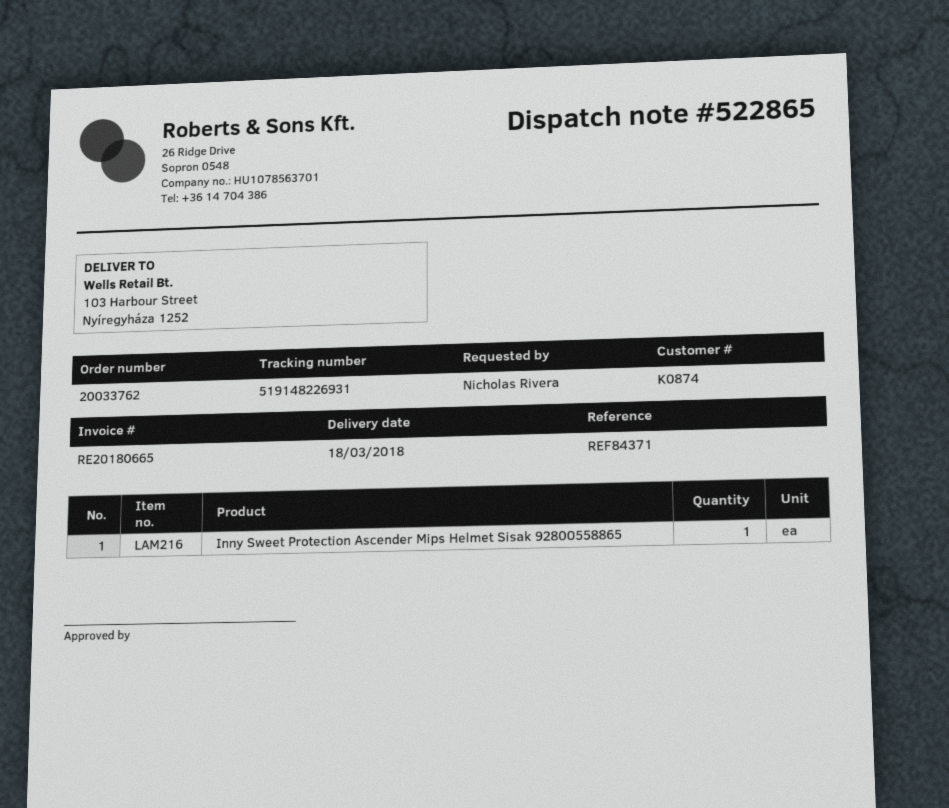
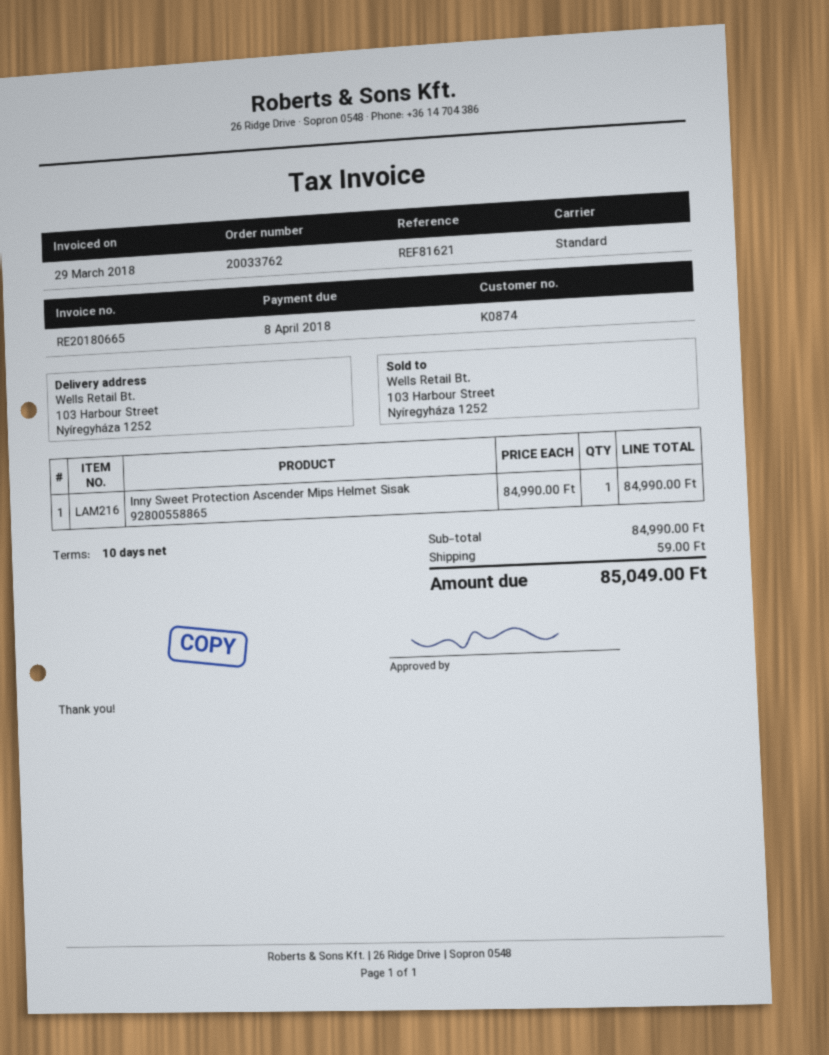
reference: REF84371 -> REF81621

